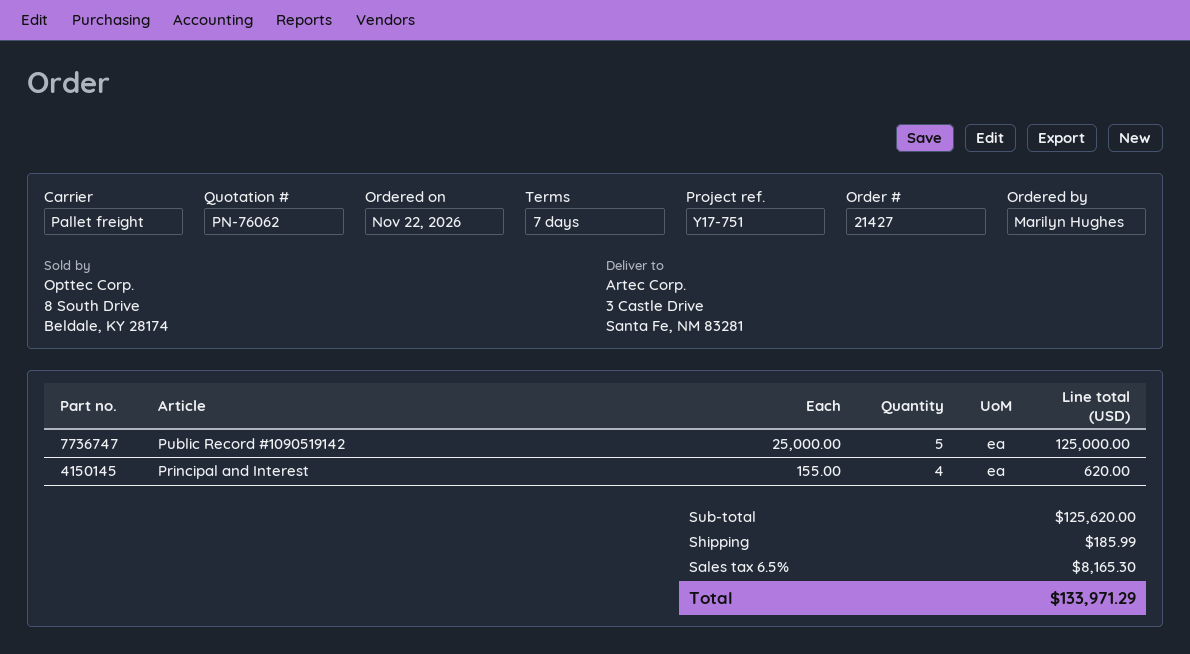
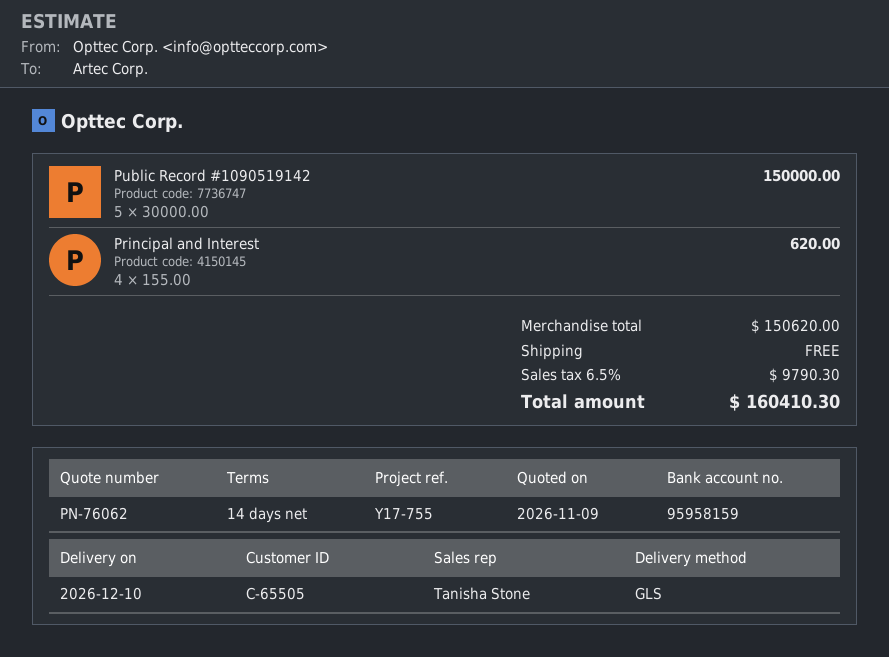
payment terms: 7 days -> 14 days
reference: Y17-751 -> Y17-755
shipping method: pallet freight -> GLS
Public Record #1090519142: 5 x 25000.00 = 125000.00 -> 5 x 30000.00 = 150000.00
subtotal: 125620.00 -> 150620.00
shipping: 185.99 -> 0.00
tax: 6.5% = 8165.30 -> 6.5% = 9790.30
total: 133971.29 -> 160410.30

